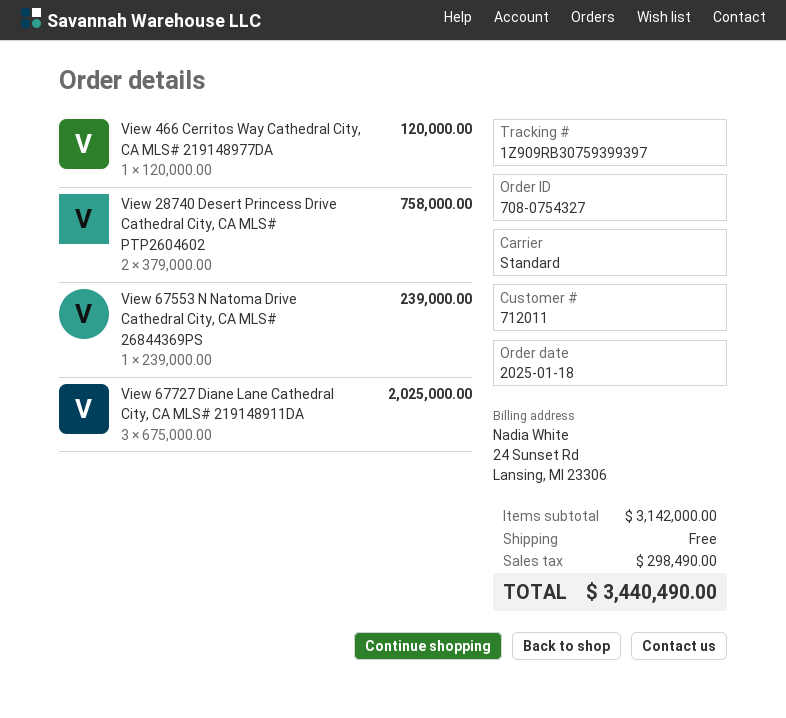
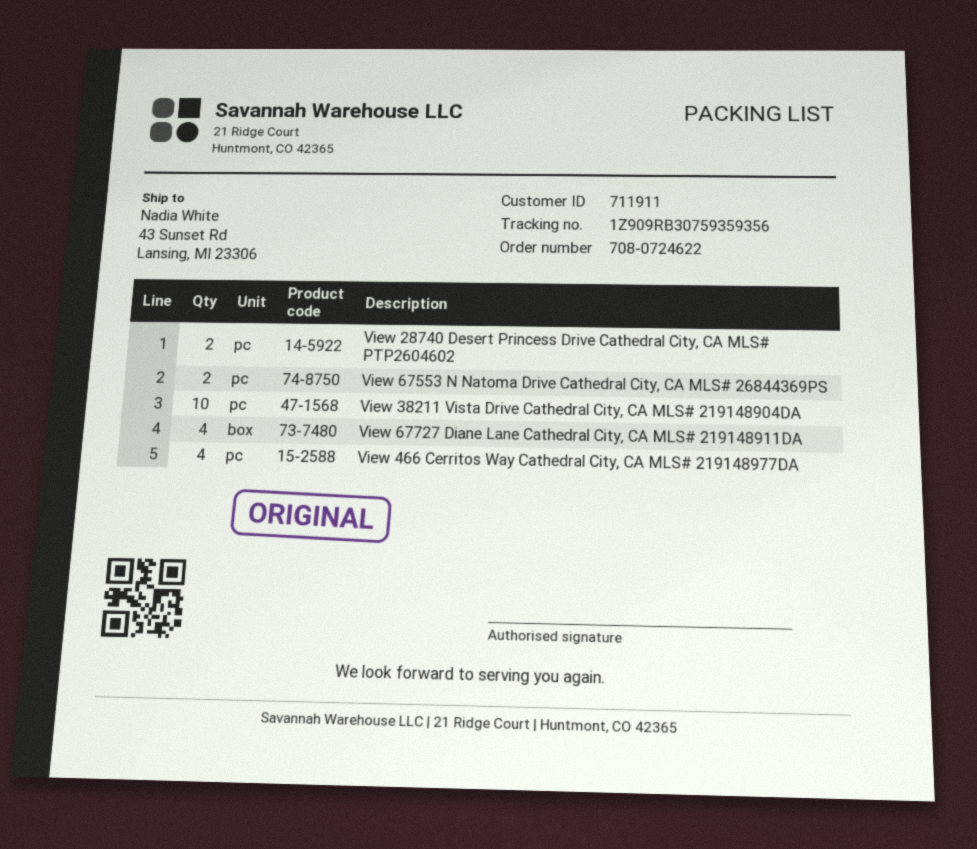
order number: 708-0754327 -> 708-0724622
customer number: 712011 -> 711911
tracking number: 1Z909RB30759399397 -> 1Z909RB30759359356
View 466 Cerritos Way Cathedral City, CA MLS# 219148977DA: 1 -> 4
View 67553 N Natoma Drive Cathedral City, CA MLS# 26844369PS: 1 -> 2
View 67727 Diane Lane Cathedral City, CA MLS# 219148911DA: 3 -> 4
View 38211 Vista Drive Cathedral City, CA MLS# 219148904DA: none -> 10

